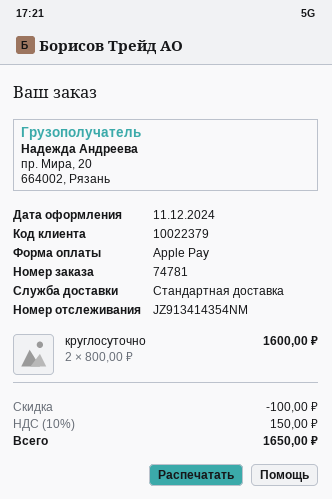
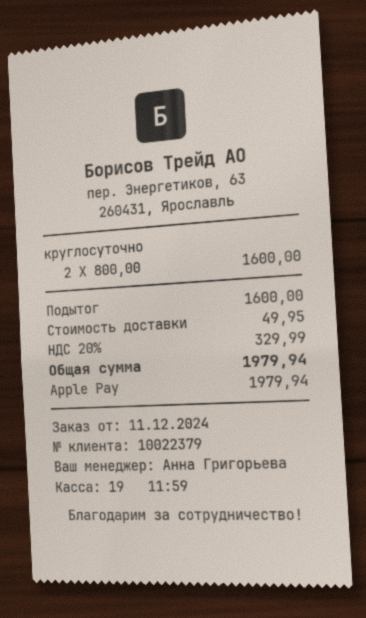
discount: 100.00 -> none
shipping: none -> 49.95
tax: 10% = 150.00 -> 20% = 329.99
total: 1650.00 -> 1979.94

